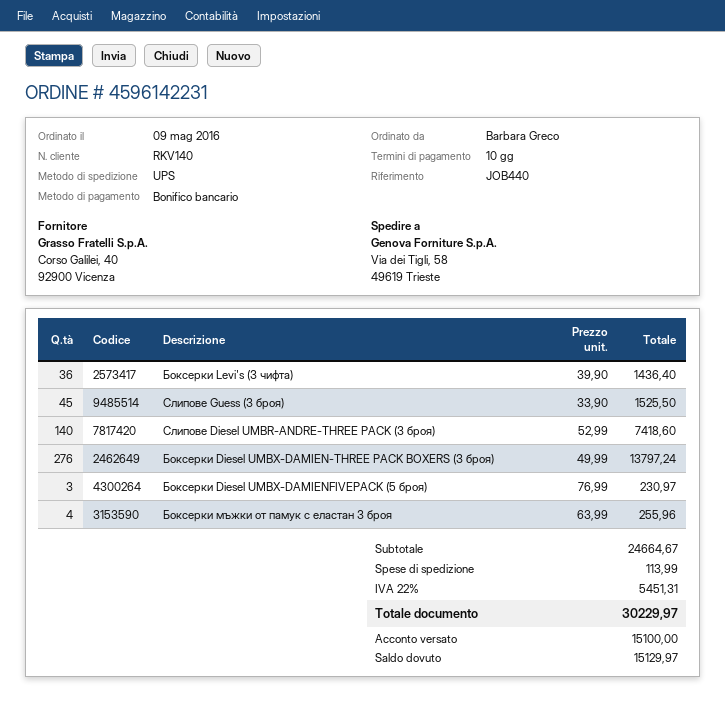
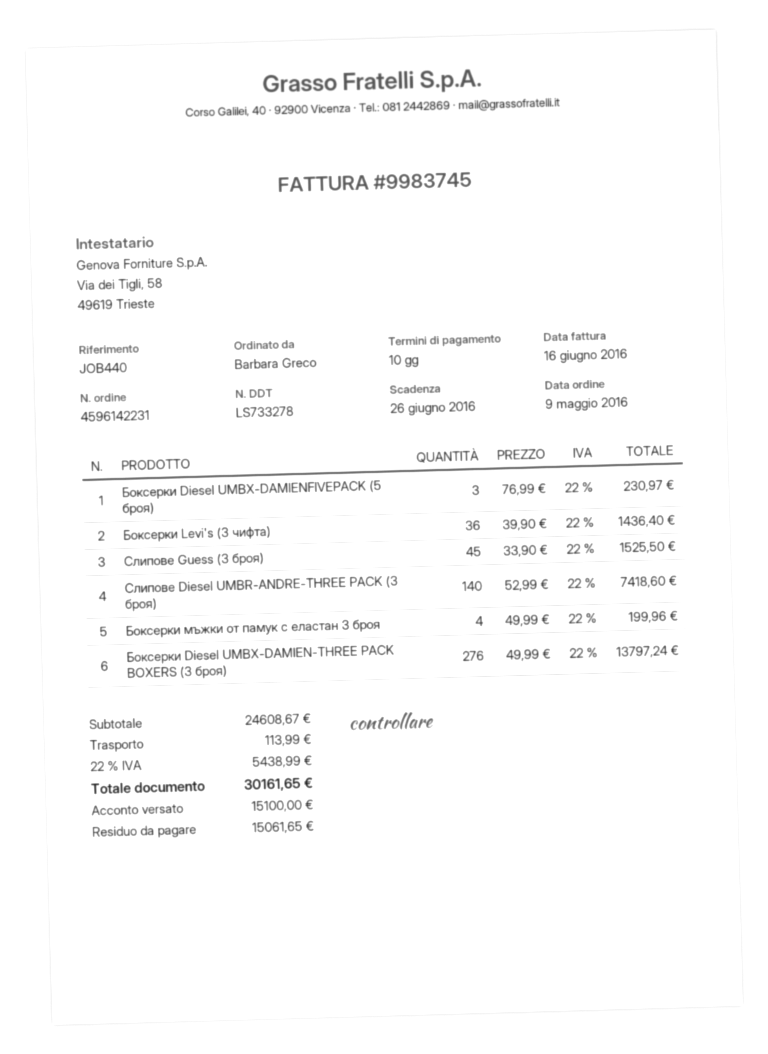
Боксерки мъжки от памук с еластан 3 броя: 4 x 63.99 = 255.96 -> 4 x 49.99 = 199.96
subtotal: 24664.67 -> 24608.67
tax: 22% = 5451.31 -> 22% = 5438.99
total: 30229.97 -> 30161.65
balance: 15129.97 -> 15061.65

